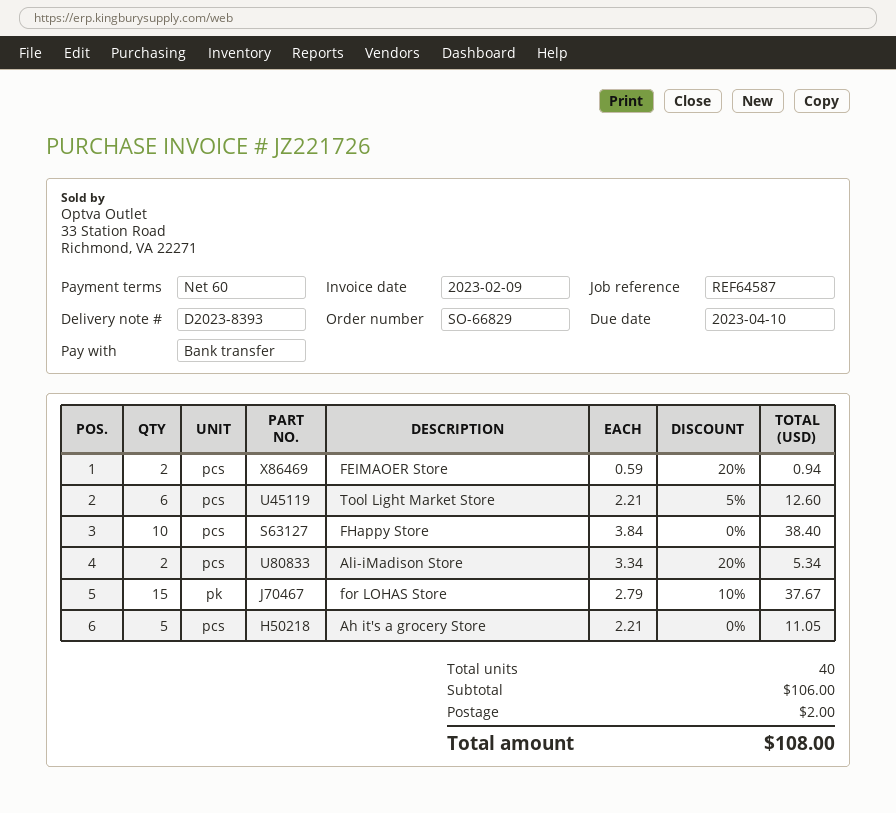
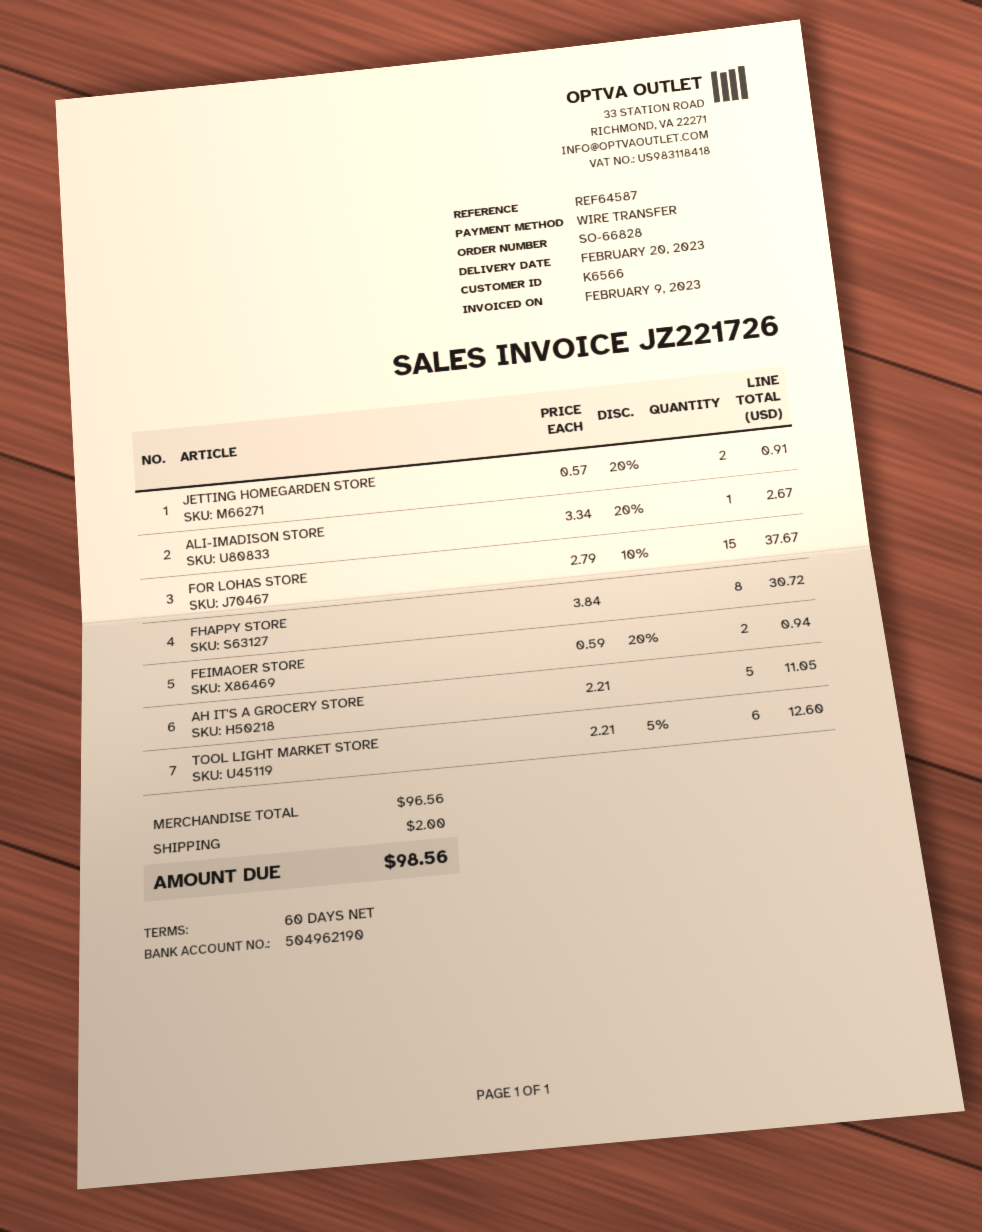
order number: SO-66829 -> SO-66828
FHappy Store: 10 x 3.84 = 38.40 -> 8 x 3.84 = 30.72
Ali-iMadison Store: 2 x 3.34 - 20% = 5.34 -> 1 x 3.34 - 20% = 2.67
JETTING HOMEGARDEN STORE: none -> 2 x 0.57 - 20% = 0.91
subtotal: 106.00 -> 96.56
total: 108.00 -> 98.56

